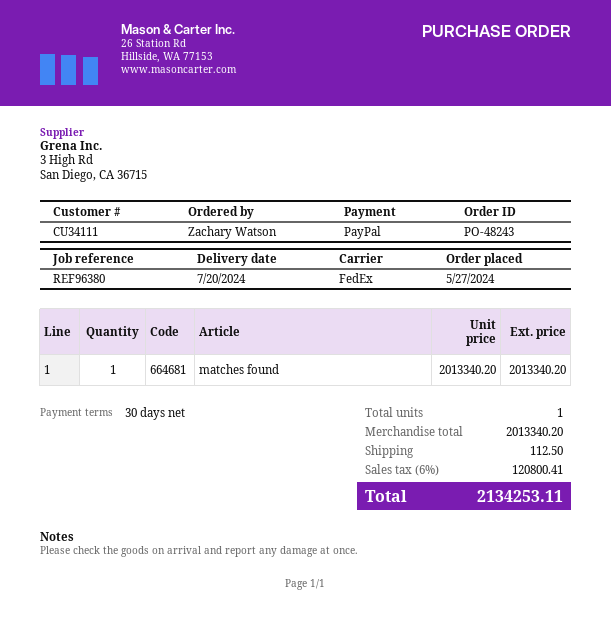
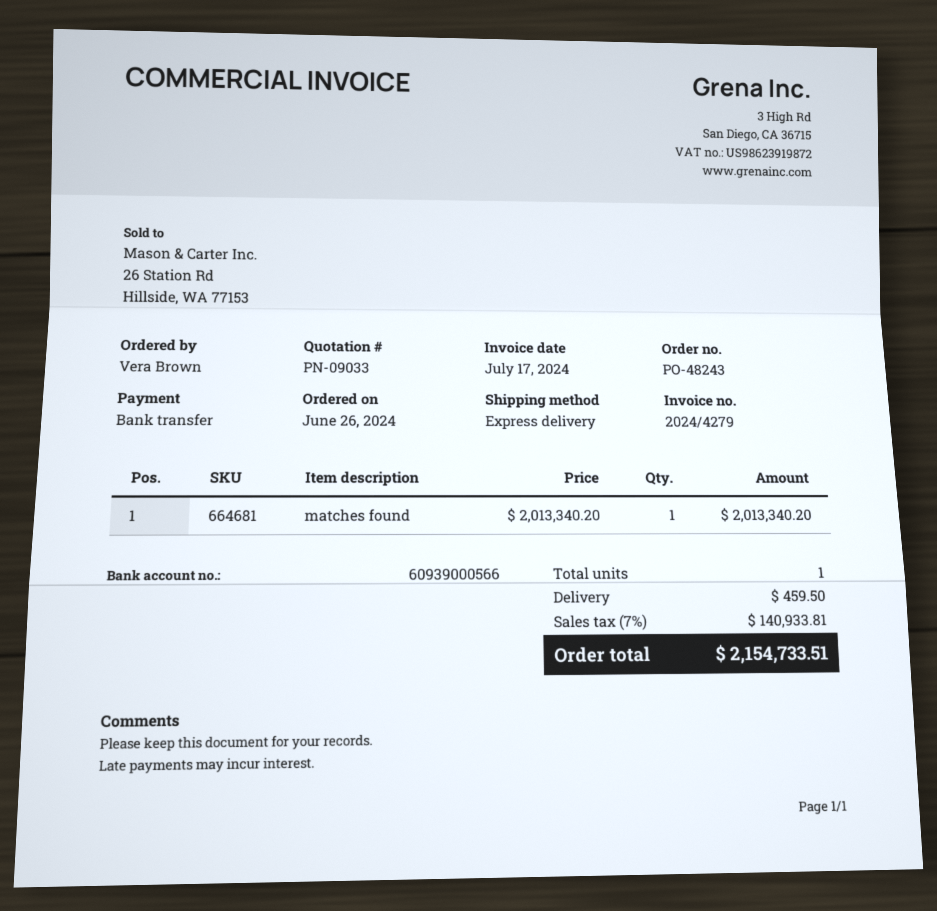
order date: 2024-05-27 -> 2024-06-26
ordered by: Zachary Watson -> Vera Brown
payment method: PayPal -> bank transfer
shipping method: FedEx -> express
shipping: 112.50 -> 459.50
tax: 6% = 120800.41 -> 7% = 140933.81
total: 2134253.11 -> 2154733.51

